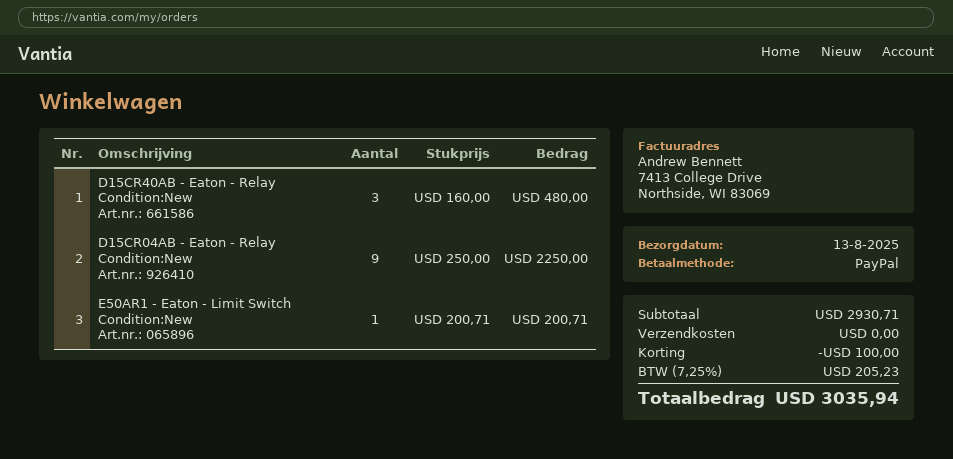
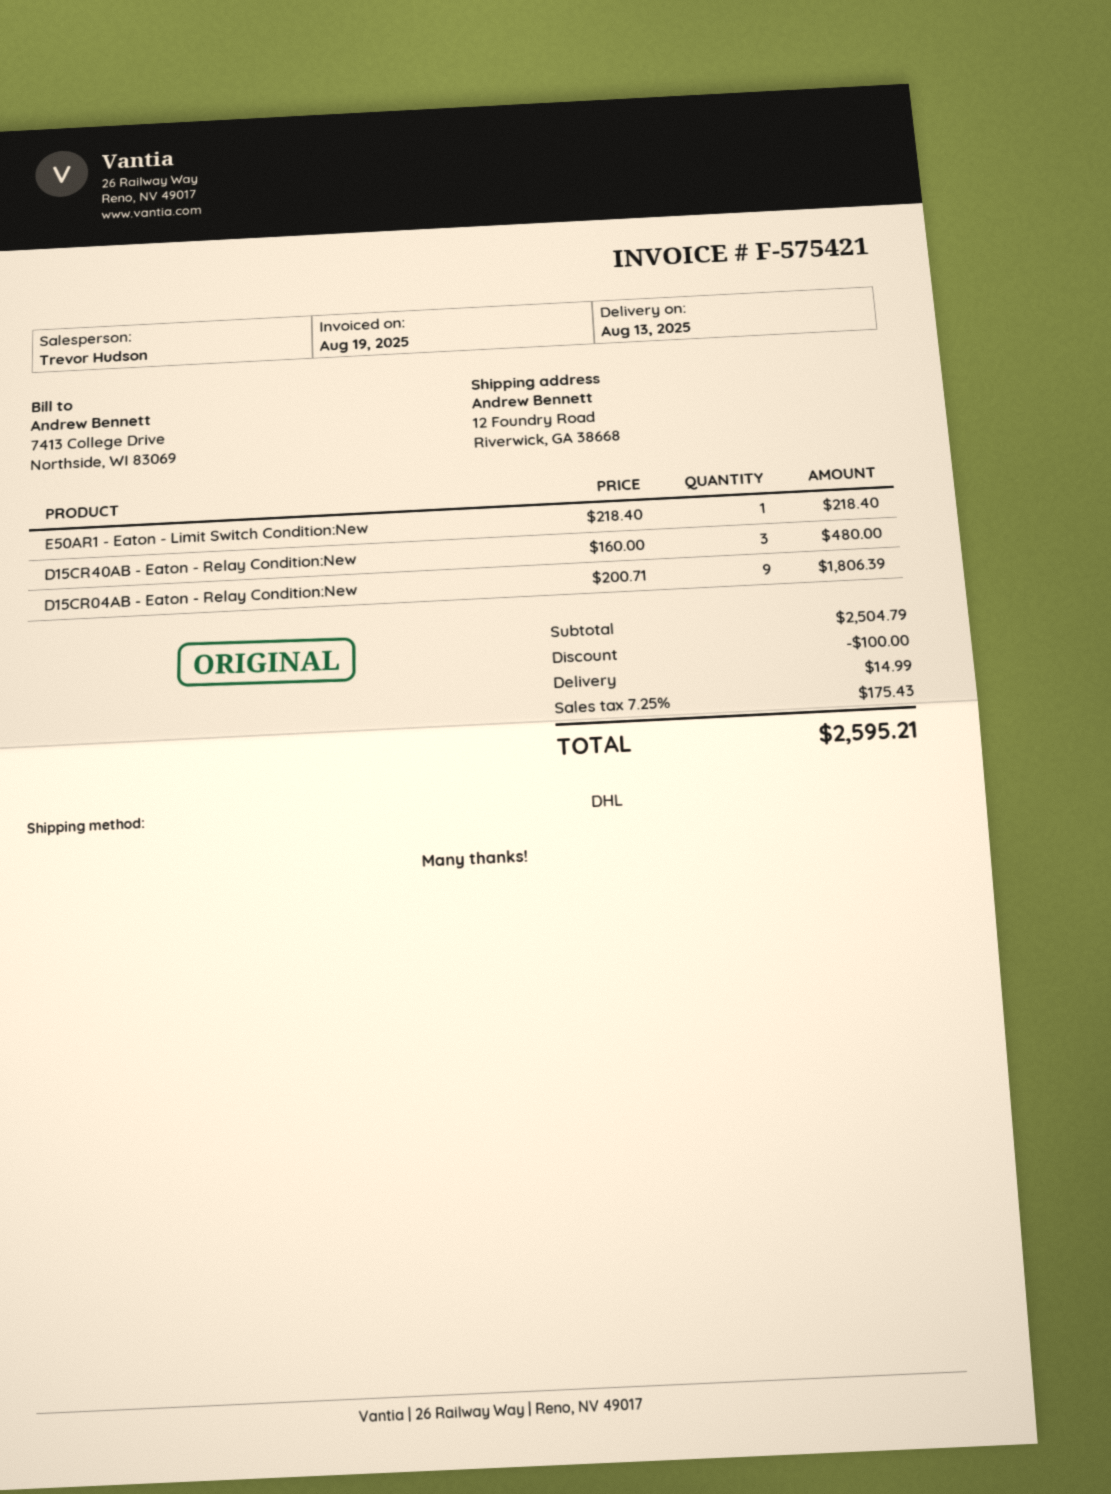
D15CR04AB - Eaton - Relay Condition:New: 9 x 250.00 = 2250.00 -> 9 x 200.71 = 1806.39
E50AR1 - Eaton - Limit Switch Condition:New: 1 x 200.71 = 200.71 -> 1 x 218.40 = 218.40
subtotal: 2930.71 -> 2504.79
shipping: 0.00 -> 14.99
tax: 7.25% = 205.23 -> 7.25% = 175.43
total: 3035.94 -> 2595.21

